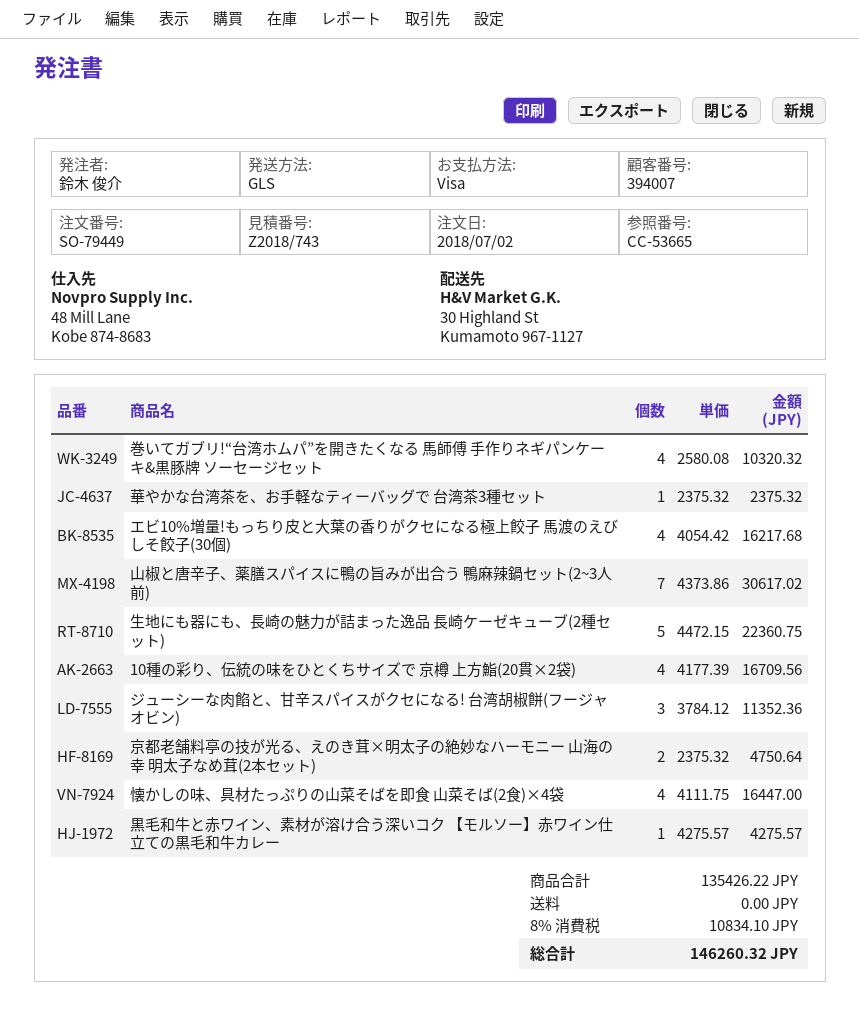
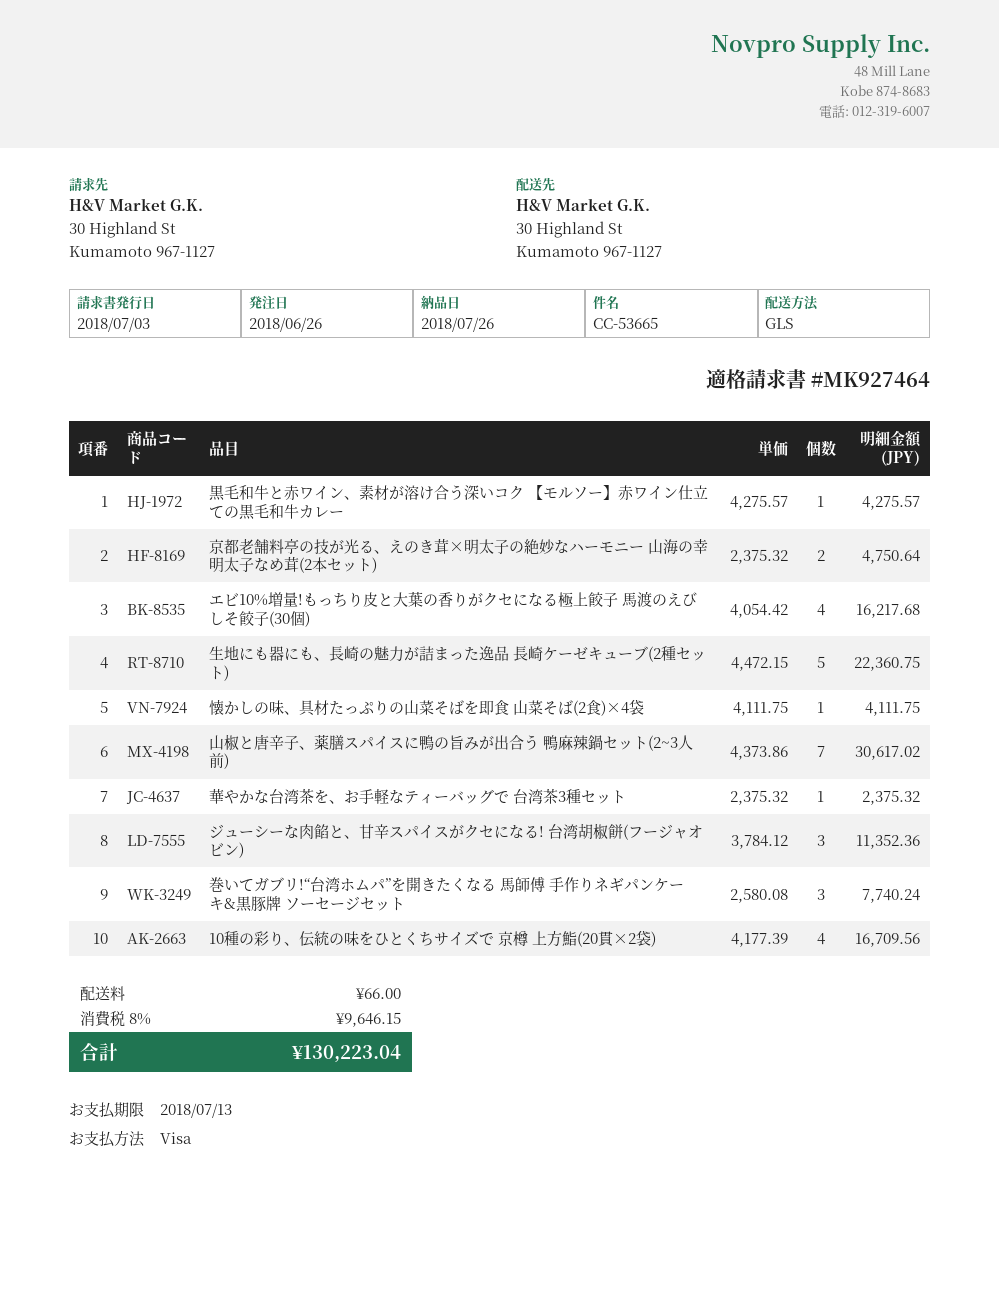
order date: 2018-07-02 -> 2018-06-26
巻いてガブリ!“台湾ホムパ”を開きたくなる 馬師傅 手作りネギパンケーキ&黒豚牌 ソーセージセット: 4 x 2580.08 = 10320.32 -> 3 x 2580.08 = 7740.24
懐かしの味、具材たっぷりの山菜そばを即食 山菜そば(2食)×4袋: 4 x 4111.75 = 16447.00 -> 1 x 4111.75 = 4111.75
shipping: 0.00 -> 66.00
tax: 8% = 10834.10 -> 8% = 9646.15
total: 146260.32 -> 130223.04

